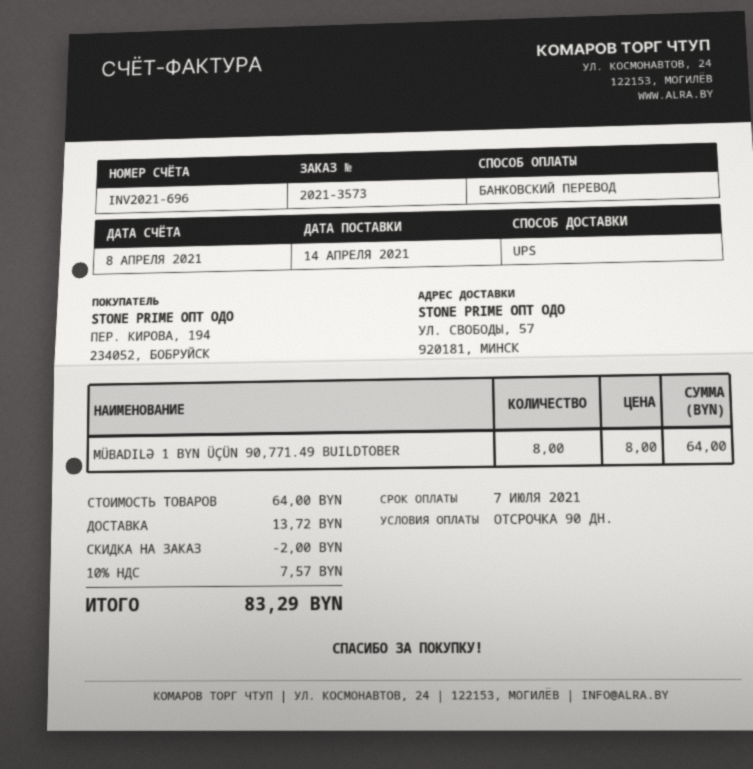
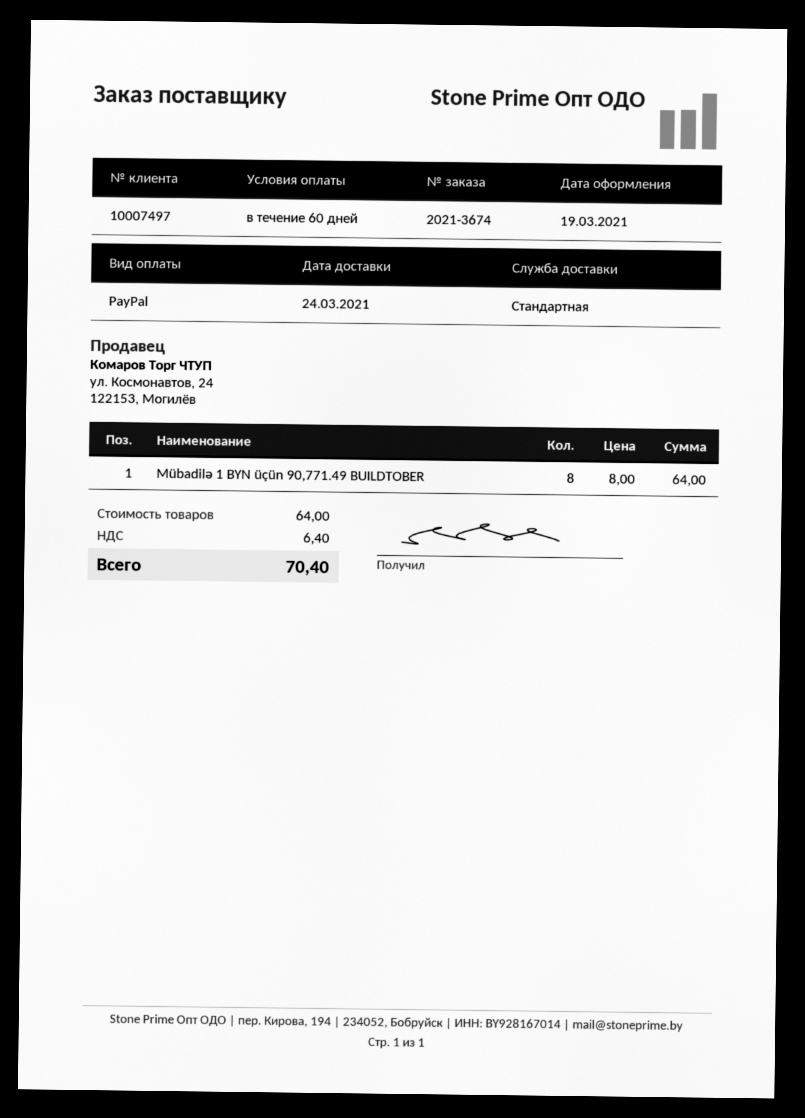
order number: 2021-3573 -> 2021-3674
delivery date: 2021-04-14 -> 2021-03-24
payment terms: 90 days -> 60 days
payment method: bank transfer -> PayPal
shipping method: UPS -> standard
discount: 2.00 -> none
shipping: 13.72 -> none
tax: 7.57 -> 6.40
total: 83.29 -> 70.40

